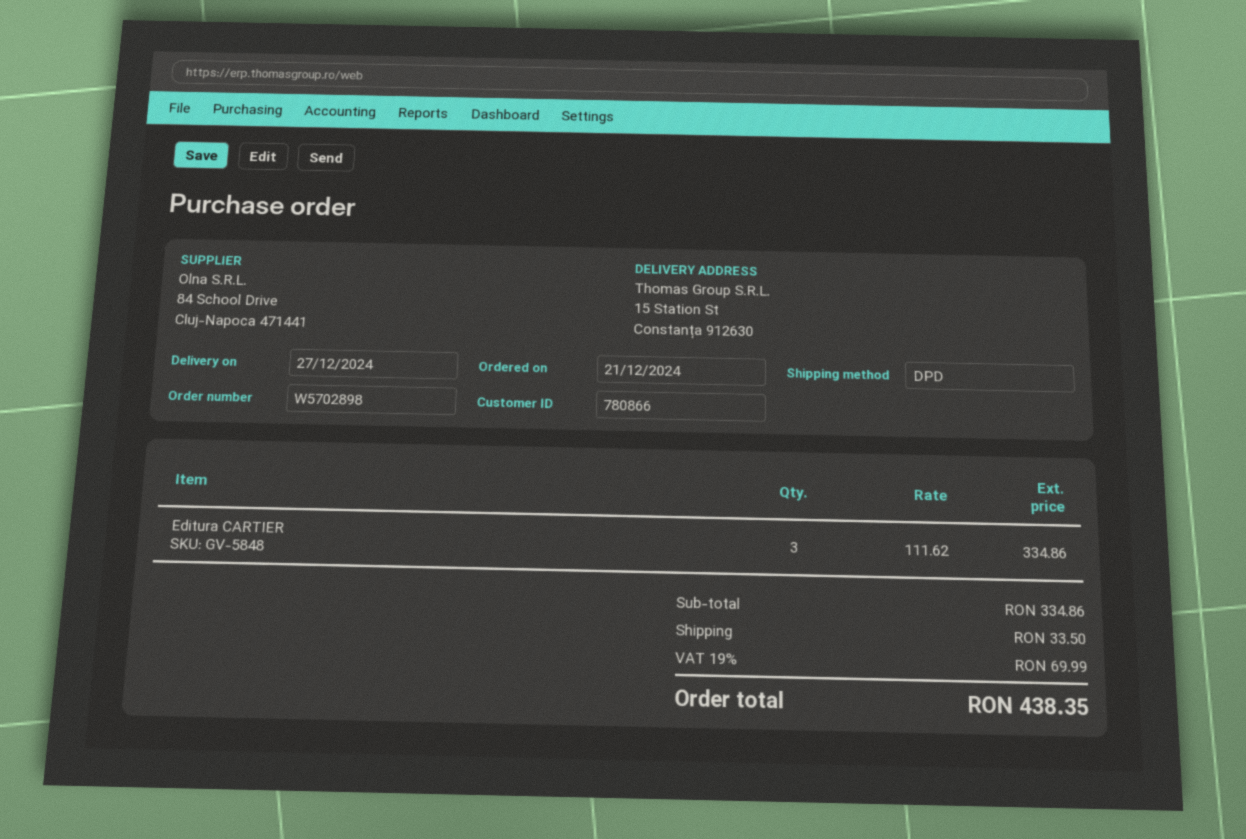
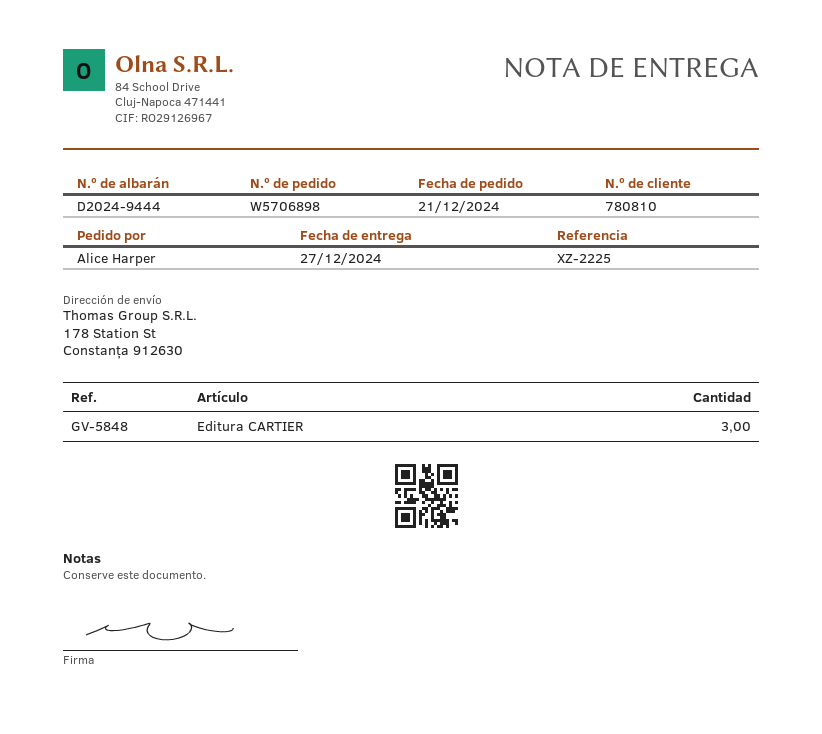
order number: W5702898 -> W5706898
customer number: 780866 -> 780810
ship to: 15 Station St, Constanța 912630 -> 178 Station St, Constanța 912630

